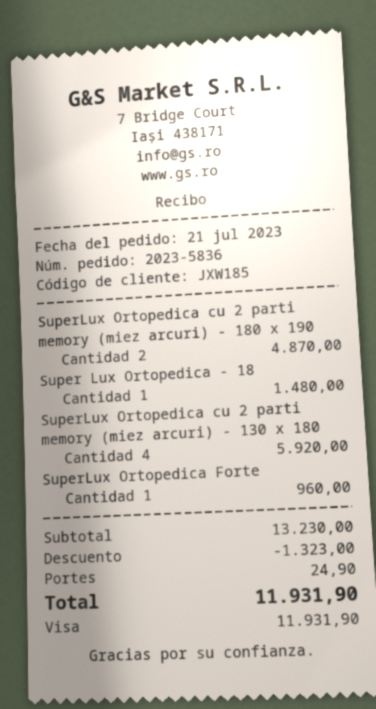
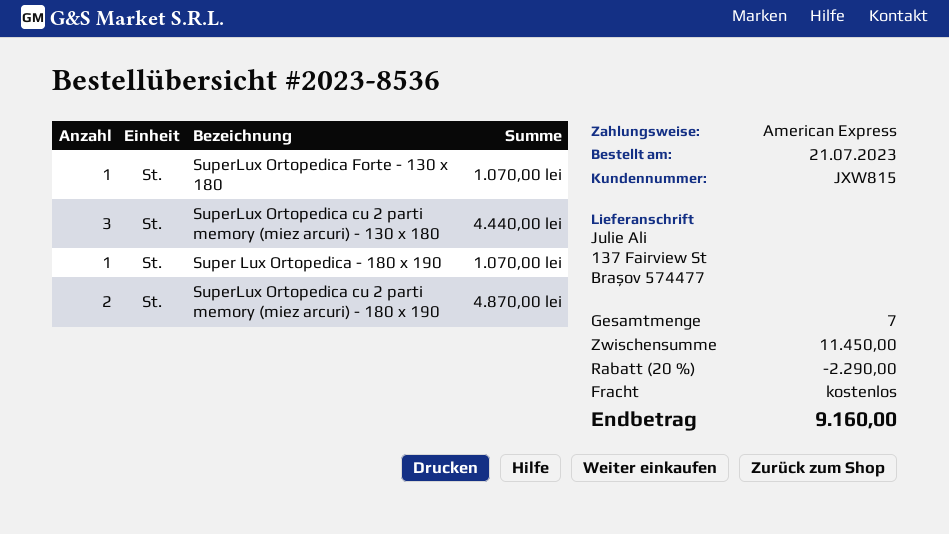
order number: 2023-5836 -> 2023-8536
customer number: JXW185 -> JXW815
payment method: Visa -> American Express
Super Lux Ortopedica - 18: 1 for 1480.00 -> 1 for 1070.00
SuperLux Ortopedica cu 2 parti memory (miez arcuri) - 130 x 180: 4 for 5920.00 -> 3 for 4440.00
SuperLux Ortopedica Forte: 1 for 960.00 -> 1 for 1070.00
subtotal: 13230.00 -> 11450.00
discount: 1323.00 -> 2290.00
shipping: 24.90 -> 0.00
total: 11931.90 -> 9160.00

